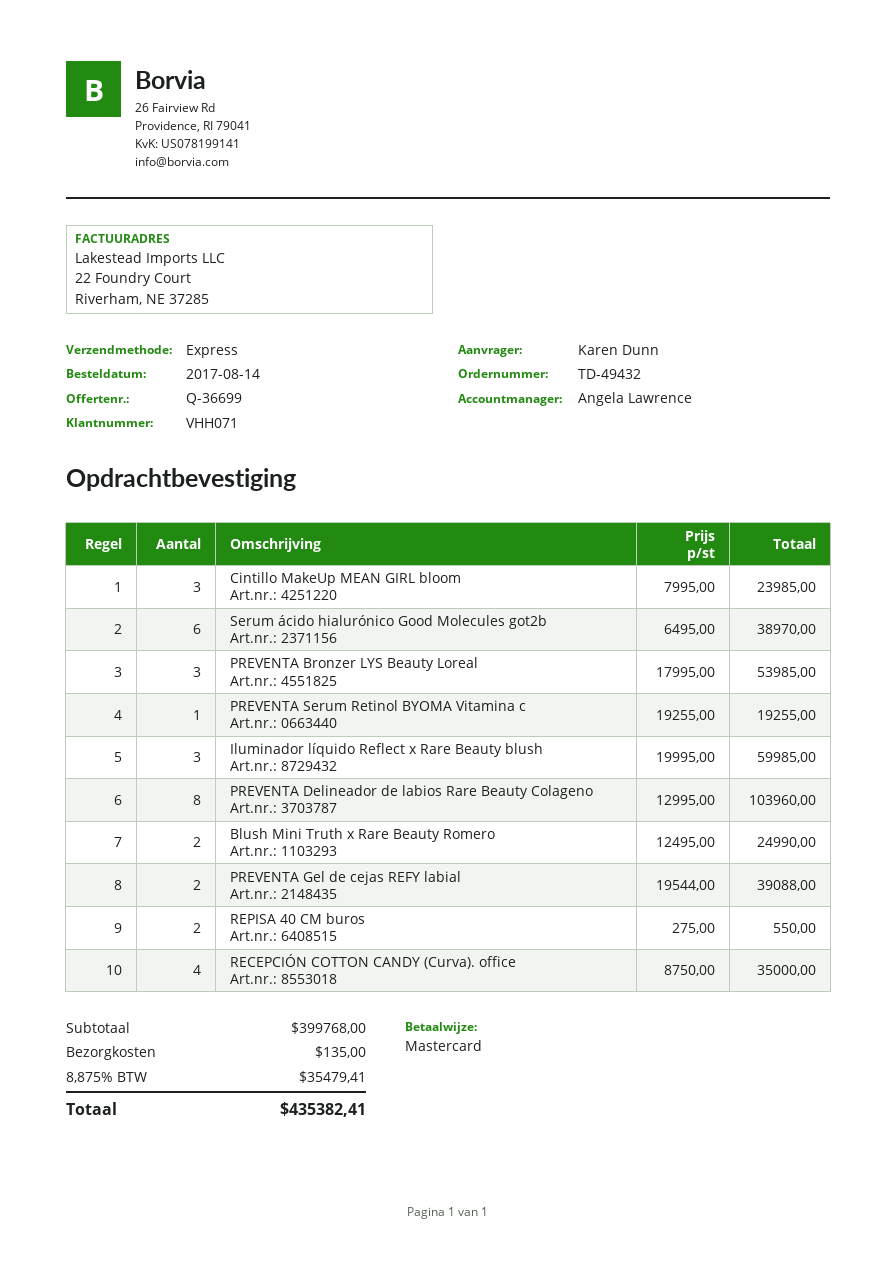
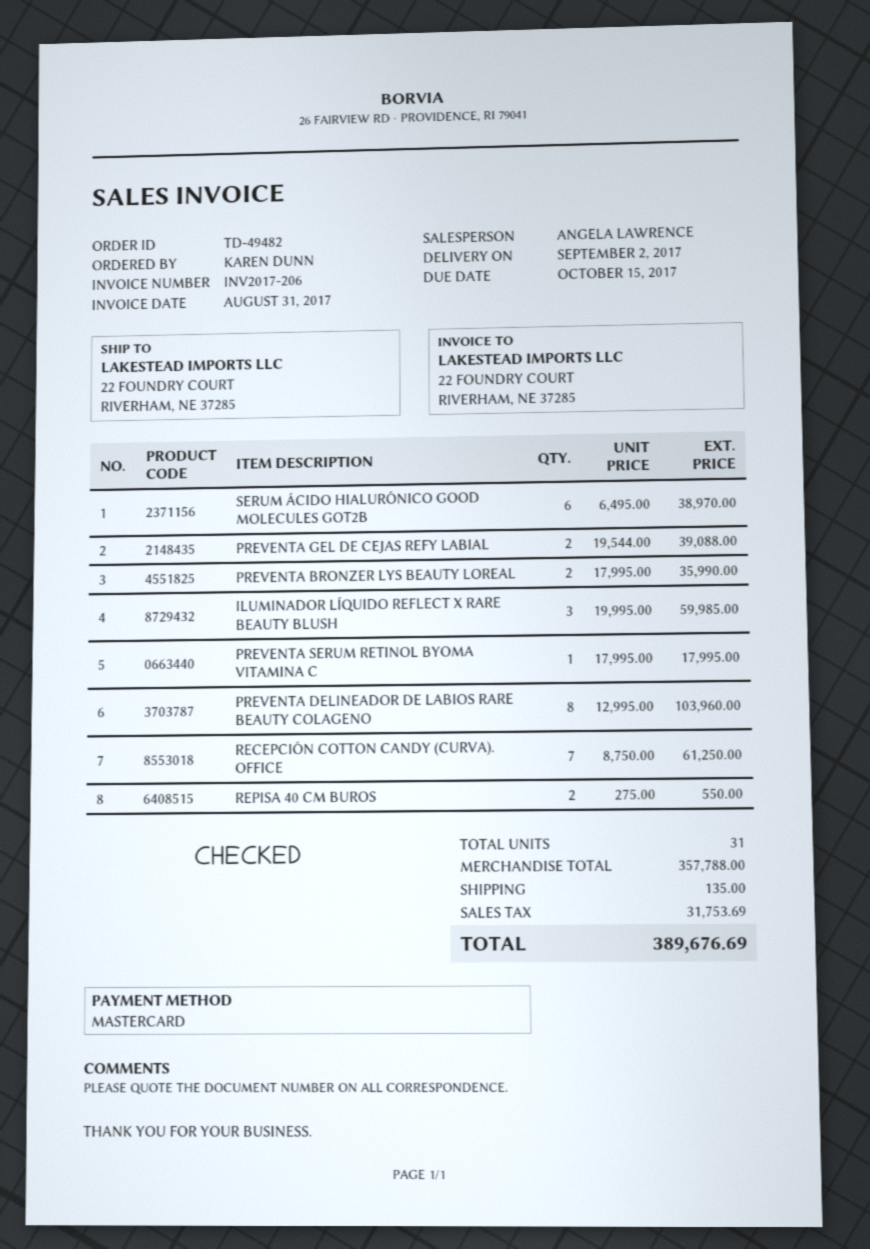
order number: TD-49432 -> TD-49482
Cintillo MakeUp MEAN GIRL bloom: 3 x 7995.00 = 23985.00 -> none
PREVENTA Bronzer LYS Beauty Loreal: 3 x 17995.00 = 53985.00 -> 2 x 17995.00 = 35990.00
PREVENTA Serum Retinol BYOMA Vitamina c: 1 x 19255.00 = 19255.00 -> 1 x 17995.00 = 17995.00
Blush Mini Truth x Rare Beauty Romero: 2 x 12495.00 = 24990.00 -> none
RECEPCIÓN COTTON CANDY (Curva). office: 4 x 8750.00 = 35000.00 -> 7 x 8750.00 = 61250.00
subtotal: 399768.00 -> 357788.00
tax: 35479.41 -> 31753.69
total: 435382.41 -> 389676.69

